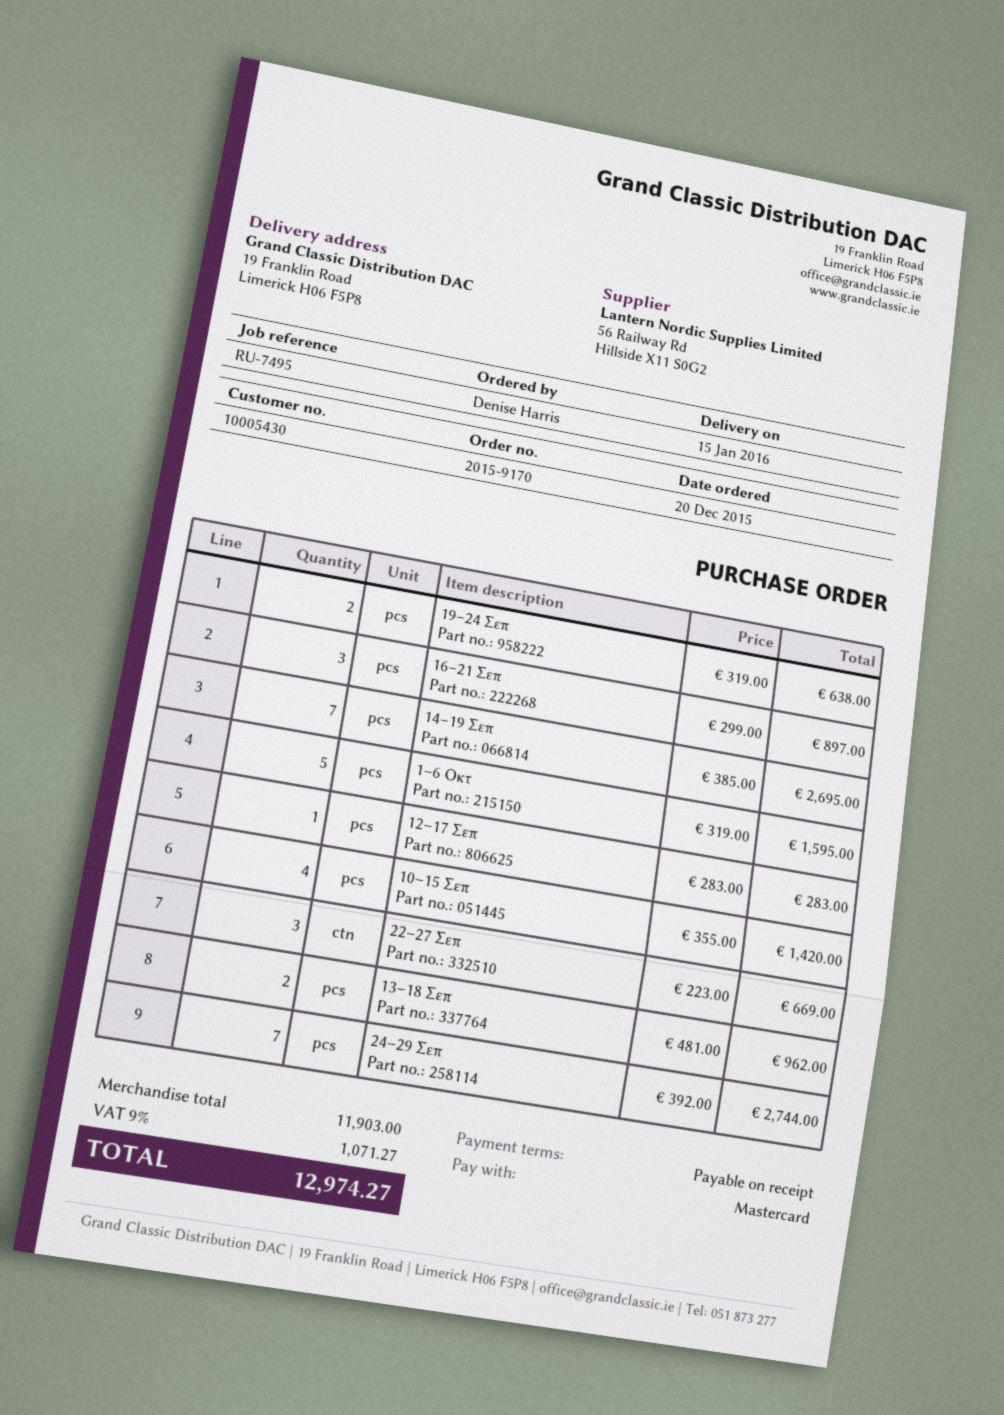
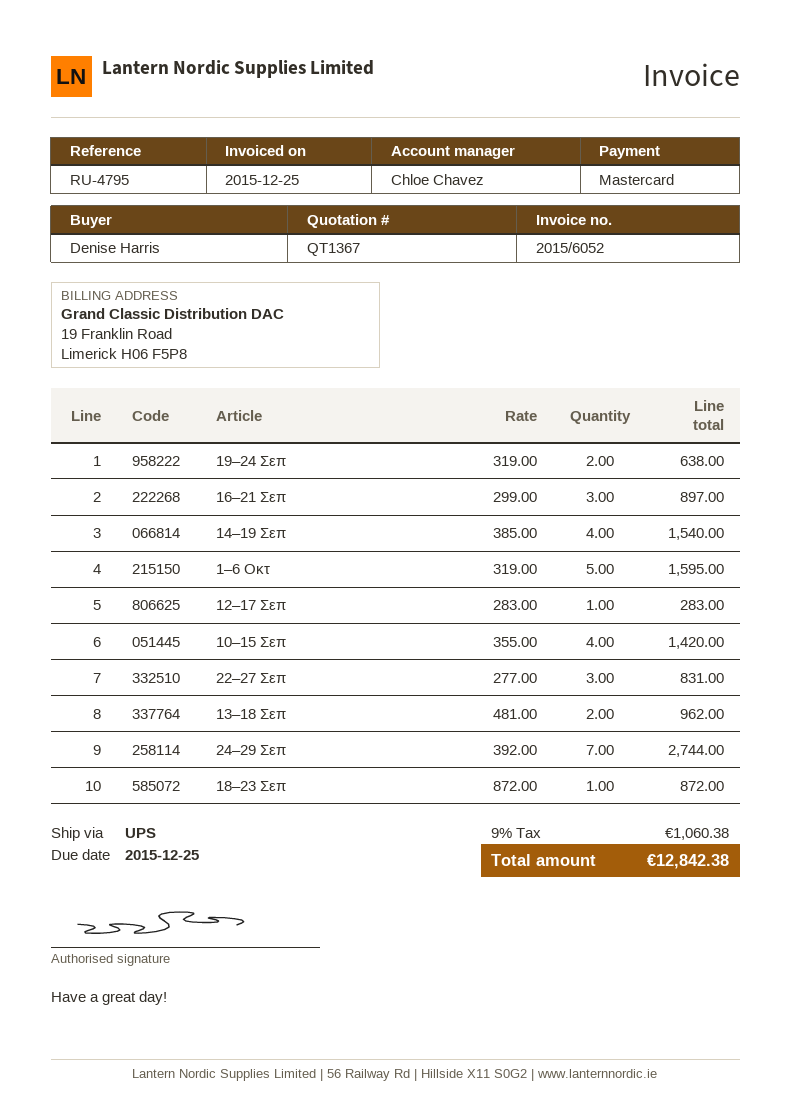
reference: RU-7495 -> RU-4795
14–19 Σεπ: 7 x 385.00 = 2695.00 -> 4 x 385.00 = 1540.00
22–27 Σεπ: 3 x 223.00 = 669.00 -> 3 x 277.00 = 831.00
18–23 Σεπ: none -> 1 x 872.00 = 872.00
tax: 9% = 1071.27 -> 9% = 1060.38
total: 12974.27 -> 12842.38

